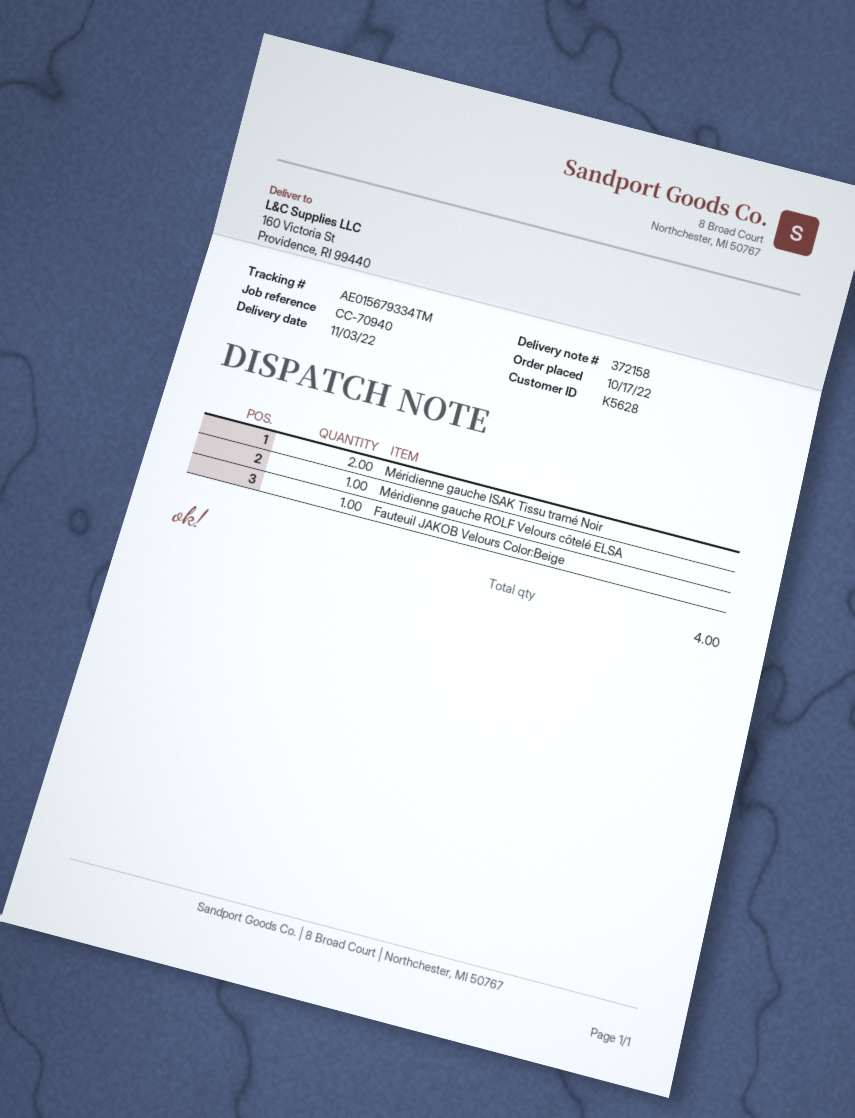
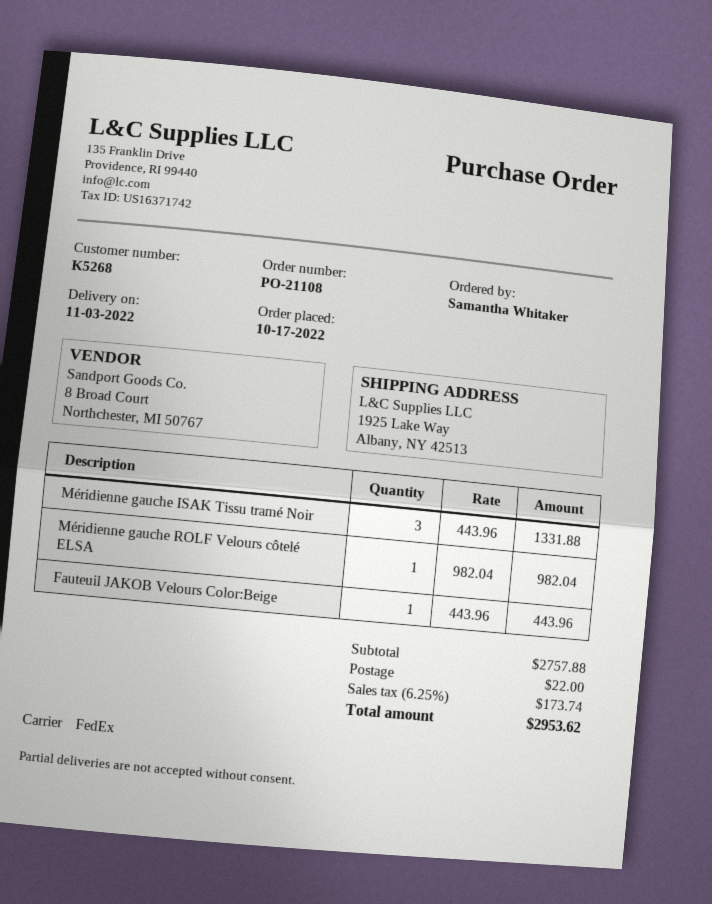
customer number: K5628 -> K5268
ship to: 160 Victoria St, Providence, RI 99440 -> 1925 Lake Way, Albany, NY 42513
Méridienne gauche ISAK Tissu tramé Noir: 2 -> 3

